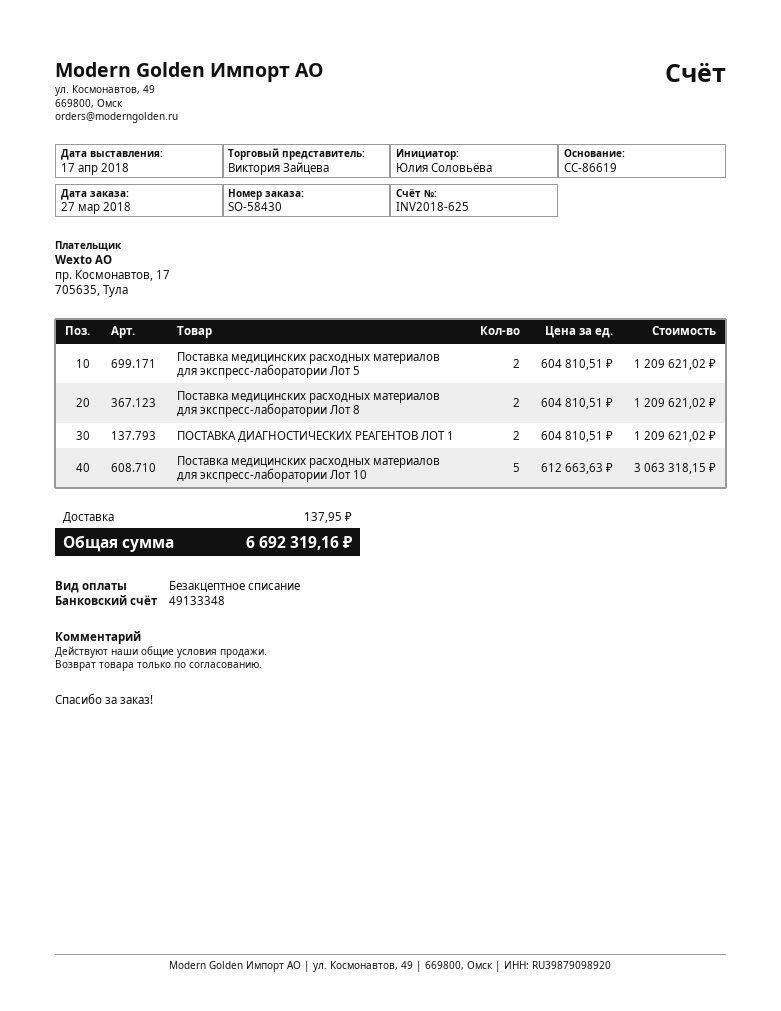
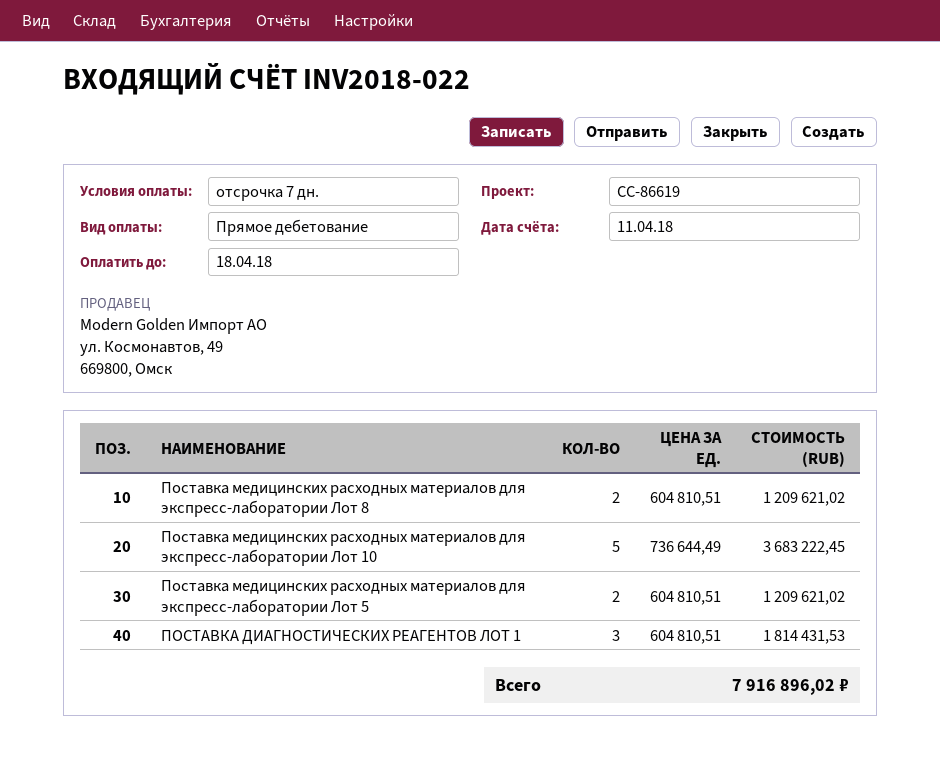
invoice number: INV2018-625 -> INV2018-022
invoice date: 2018-04-17 -> 2018-04-11
ПОСТАВКА ДИАГНОСТИЧЕСКИХ РЕАГЕНТОВ ЛОТ 1: 2 x 604810.51 = 1209621.02 -> 3 x 604810.51 = 1814431.53
Поставка медицинских расходных материалов для экспресс-лаборатории Лот 10: 5 x 612663.63 = 3063318.15 -> 5 x 736644.49 = 3683222.45
shipping: 137.95 -> none
total: 6692319.16 -> 7916896.02

